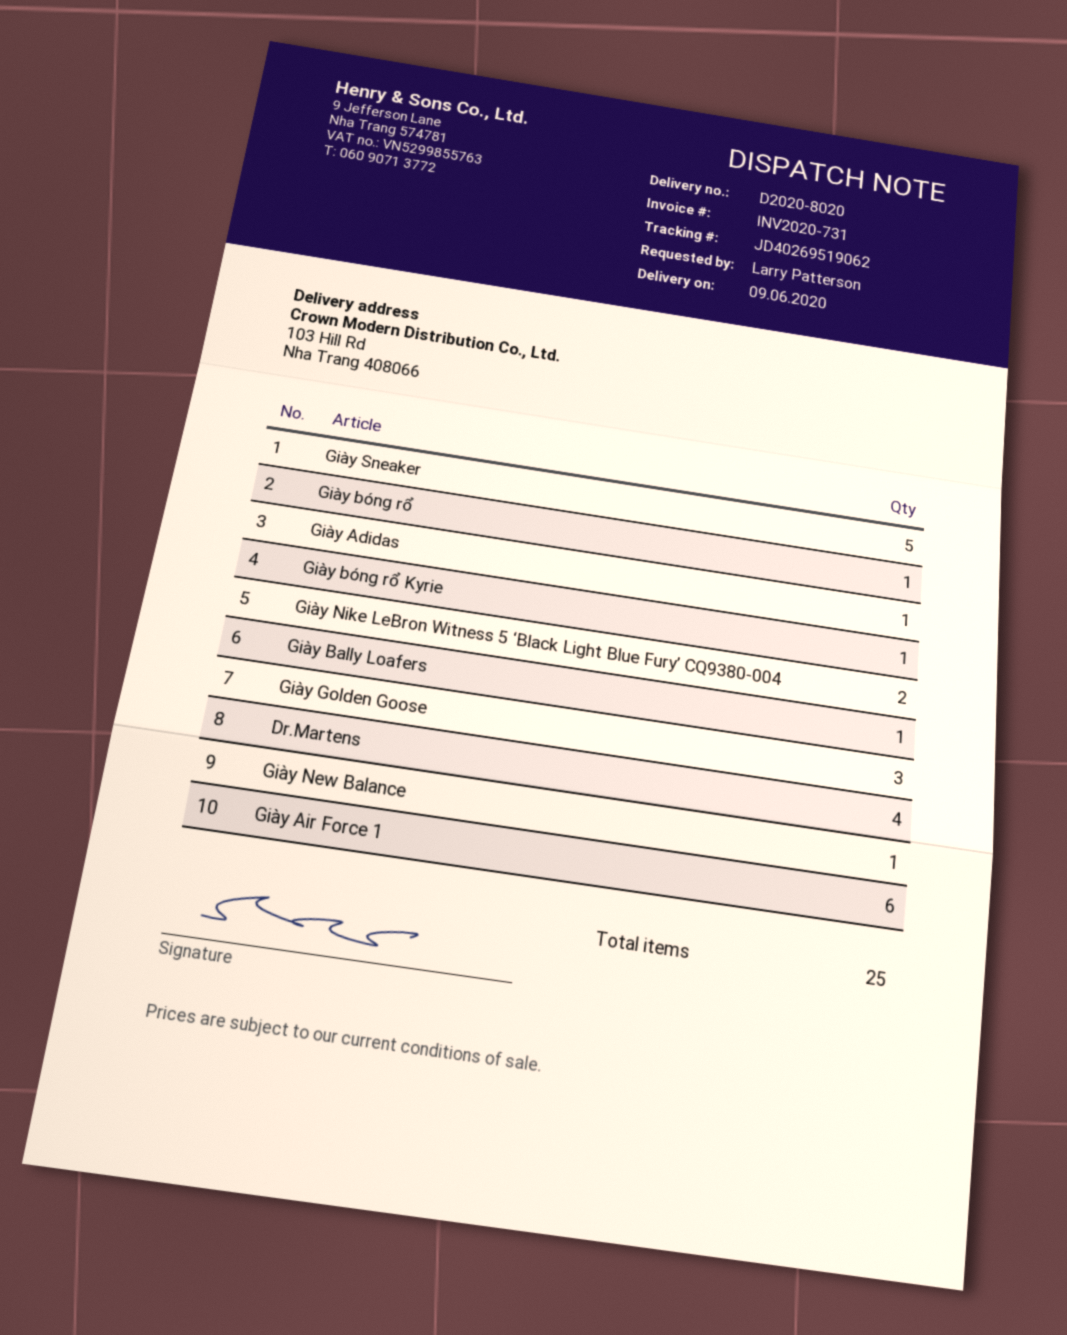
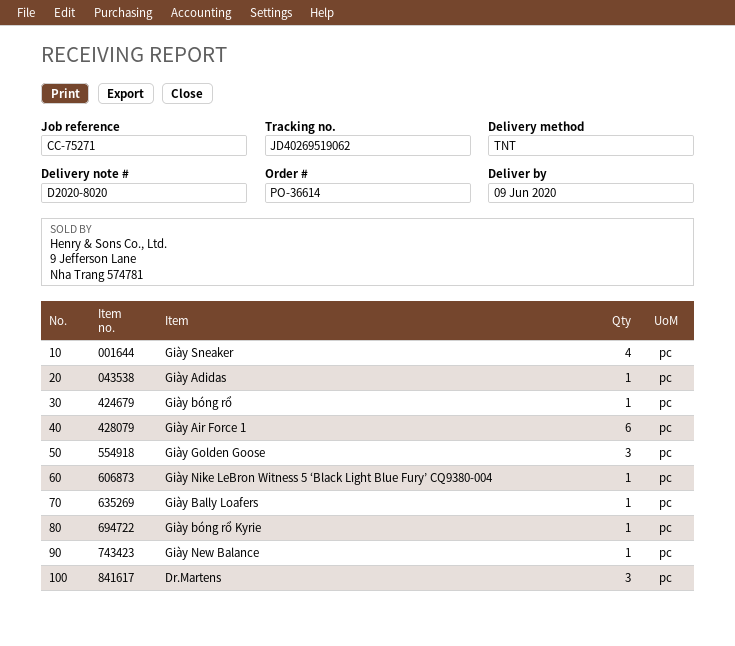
Giày Sneaker: 5 -> 4
Giày Nike LeBron Witness 5 ‘Black Light Blue Fury’ CQ9380-004: 2 -> 1
Dr.Martens: 4 -> 3

